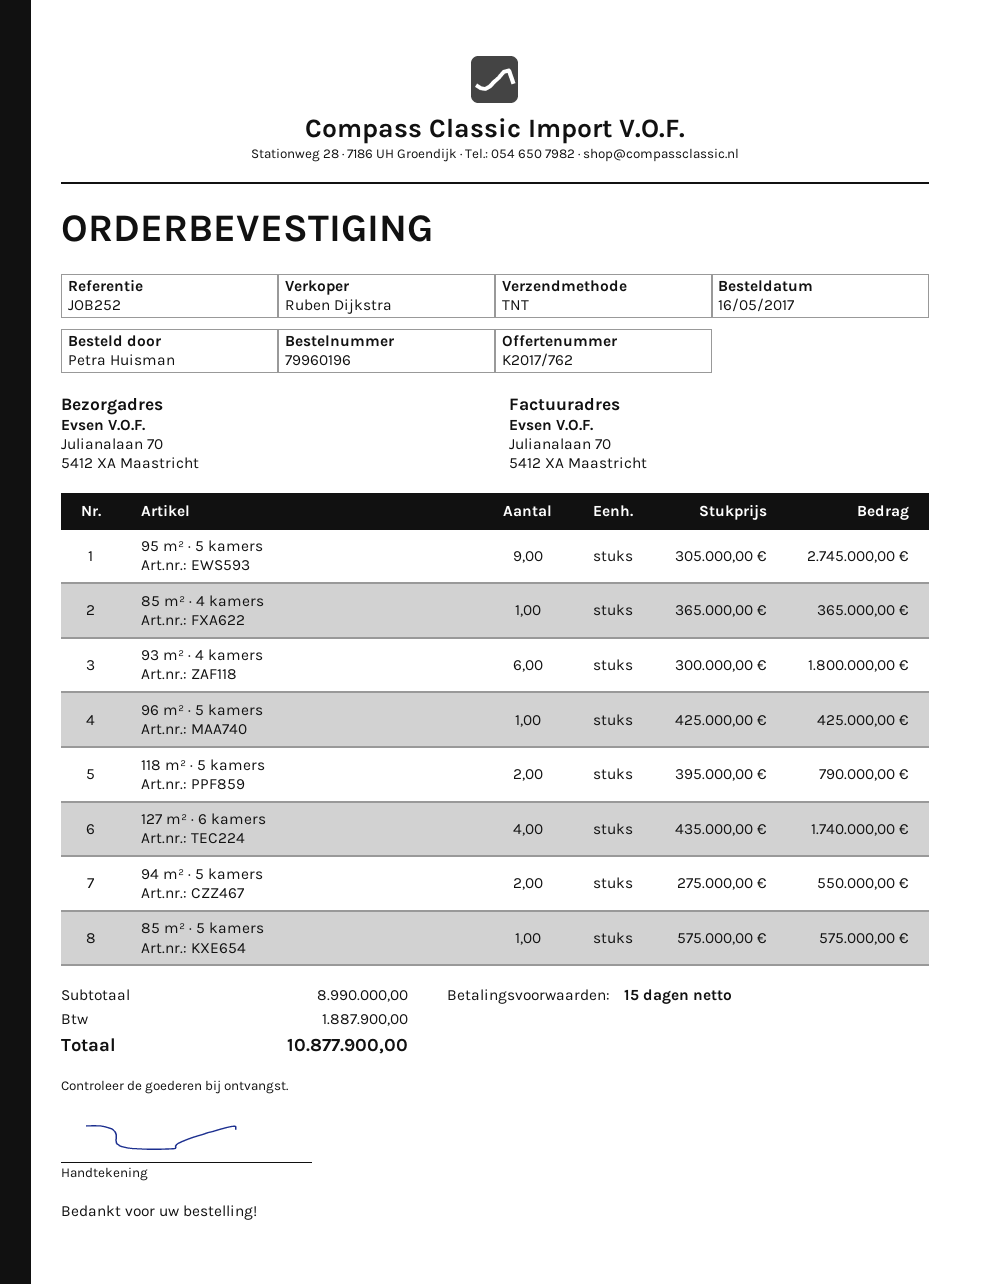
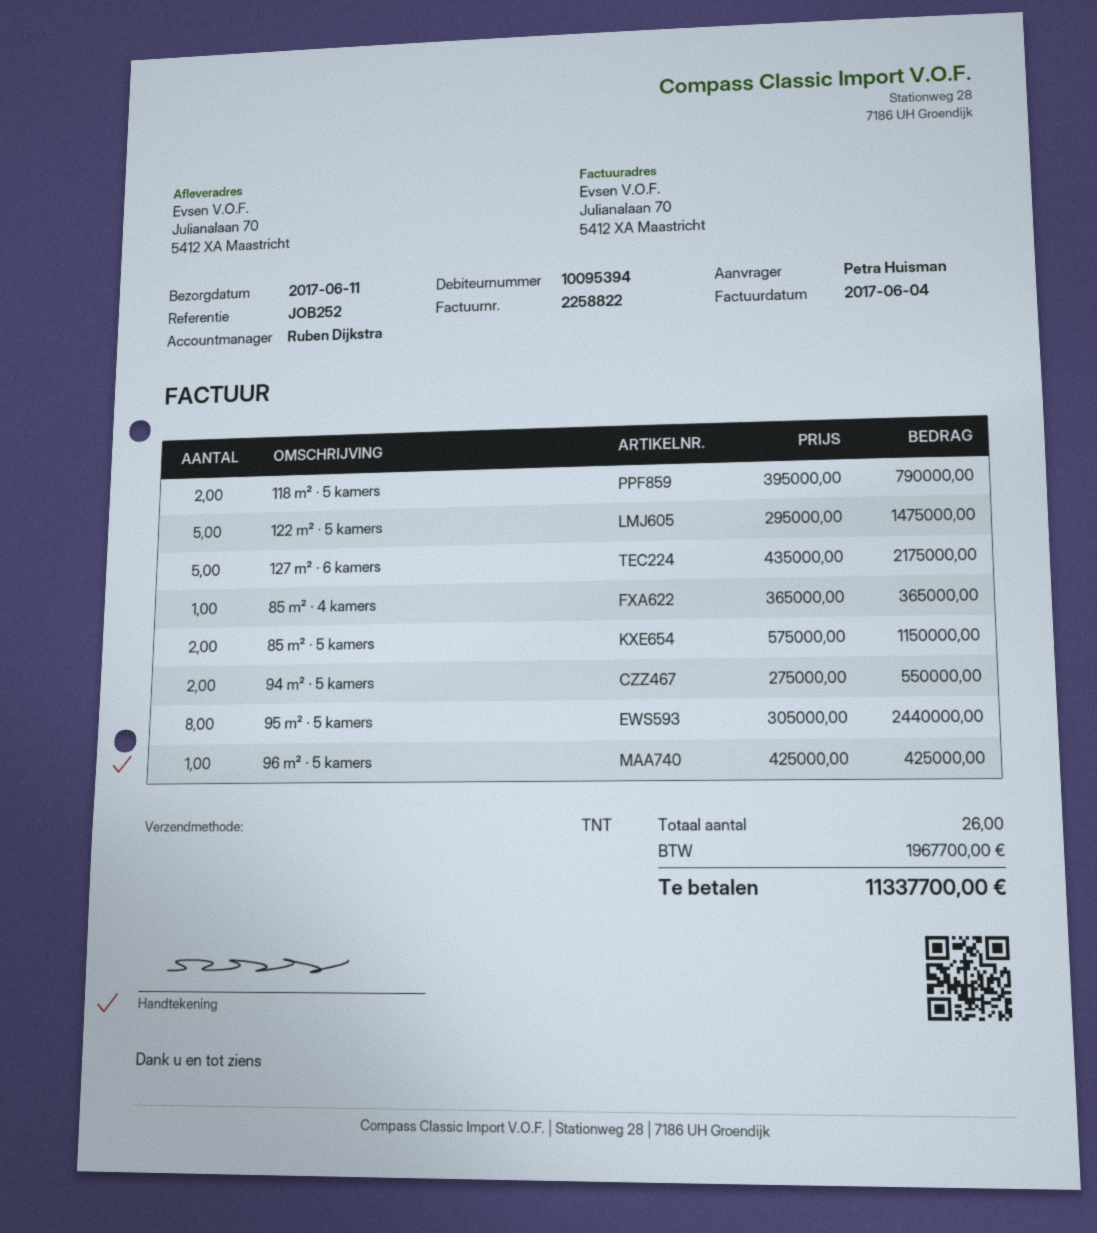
95 m² · 5 kamers: 9 x 305000.00 = 2745000.00 -> 8 x 305000.00 = 2440000.00
93 m² · 4 kamers: 6 x 300000.00 = 1800000.00 -> none
127 m² · 6 kamers: 4 x 435000.00 = 1740000.00 -> 5 x 435000.00 = 2175000.00
85 m² · 5 kamers: 1 x 575000.00 = 575000.00 -> 2 x 575000.00 = 1150000.00
122 m² · 5 kamers: none -> 5 x 295000.00 = 1475000.00
tax: 1887900.00 -> 1967700.00
total: 10877900.00 -> 11337700.00

